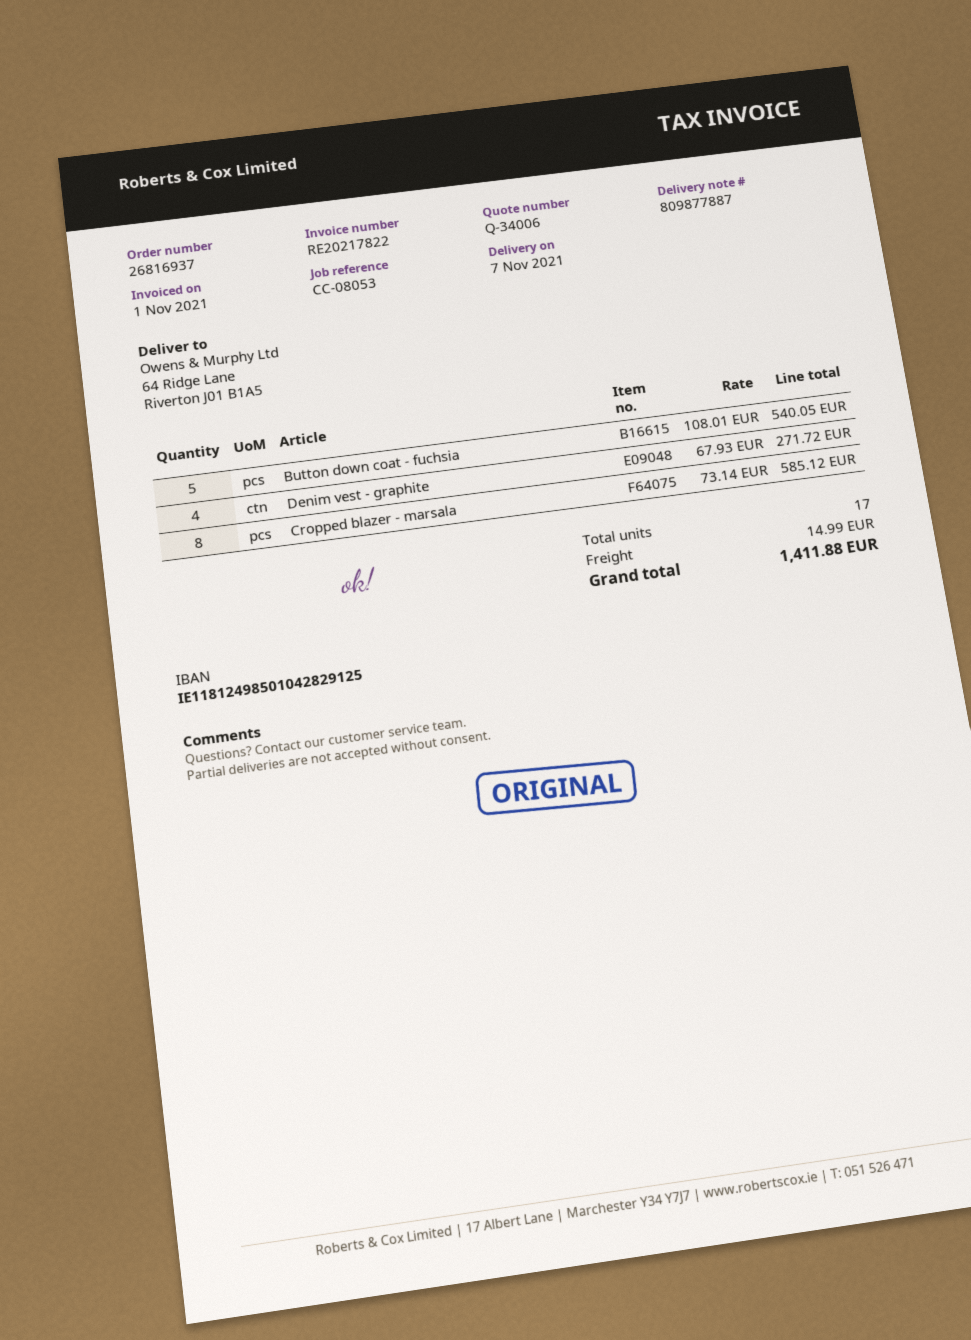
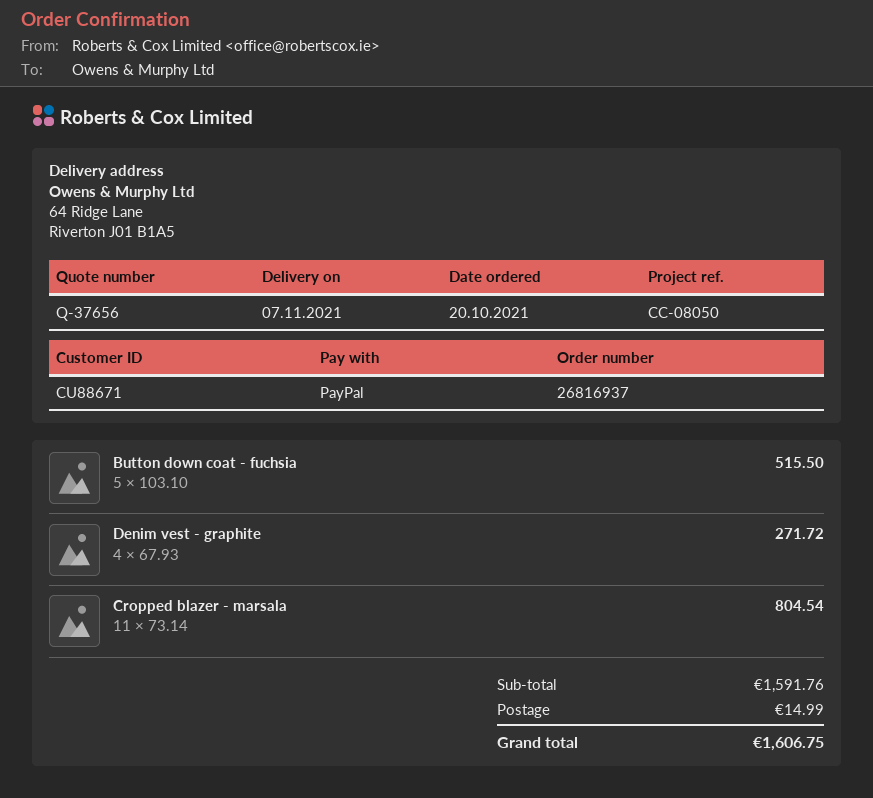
quote number: Q-34006 -> Q-37656
reference: CC-08053 -> CC-08050
Button down coat - fuchsia: 5 x 108.01 = 540.05 -> 5 x 103.10 = 515.50
Cropped blazer - marsala: 8 x 73.14 = 585.12 -> 11 x 73.14 = 804.54
total: 1411.88 -> 1606.75

